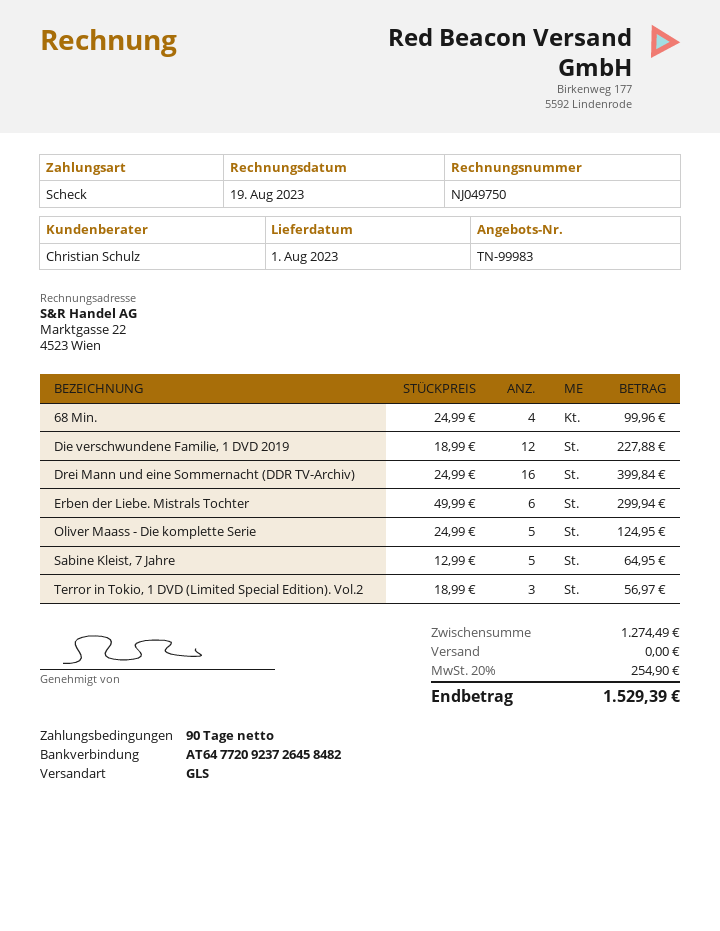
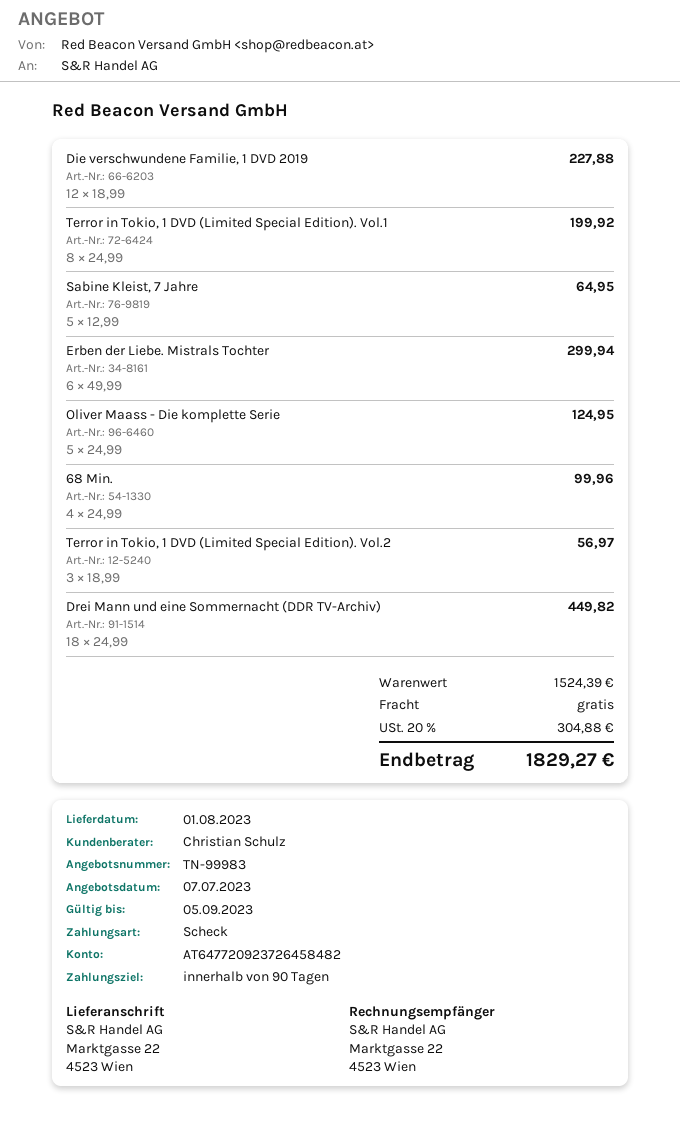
Drei Mann und eine Sommernacht (DDR TV-Archiv): 16 x 24.99 = 399.84 -> 18 x 24.99 = 449.82
Terror in Tokio, 1 DVD (Limited Special Edition). Vol.1: none -> 8 x 24.99 = 199.92
subtotal: 1274.49 -> 1524.39
tax: 20% = 254.90 -> 20% = 304.88
total: 1529.39 -> 1829.27

